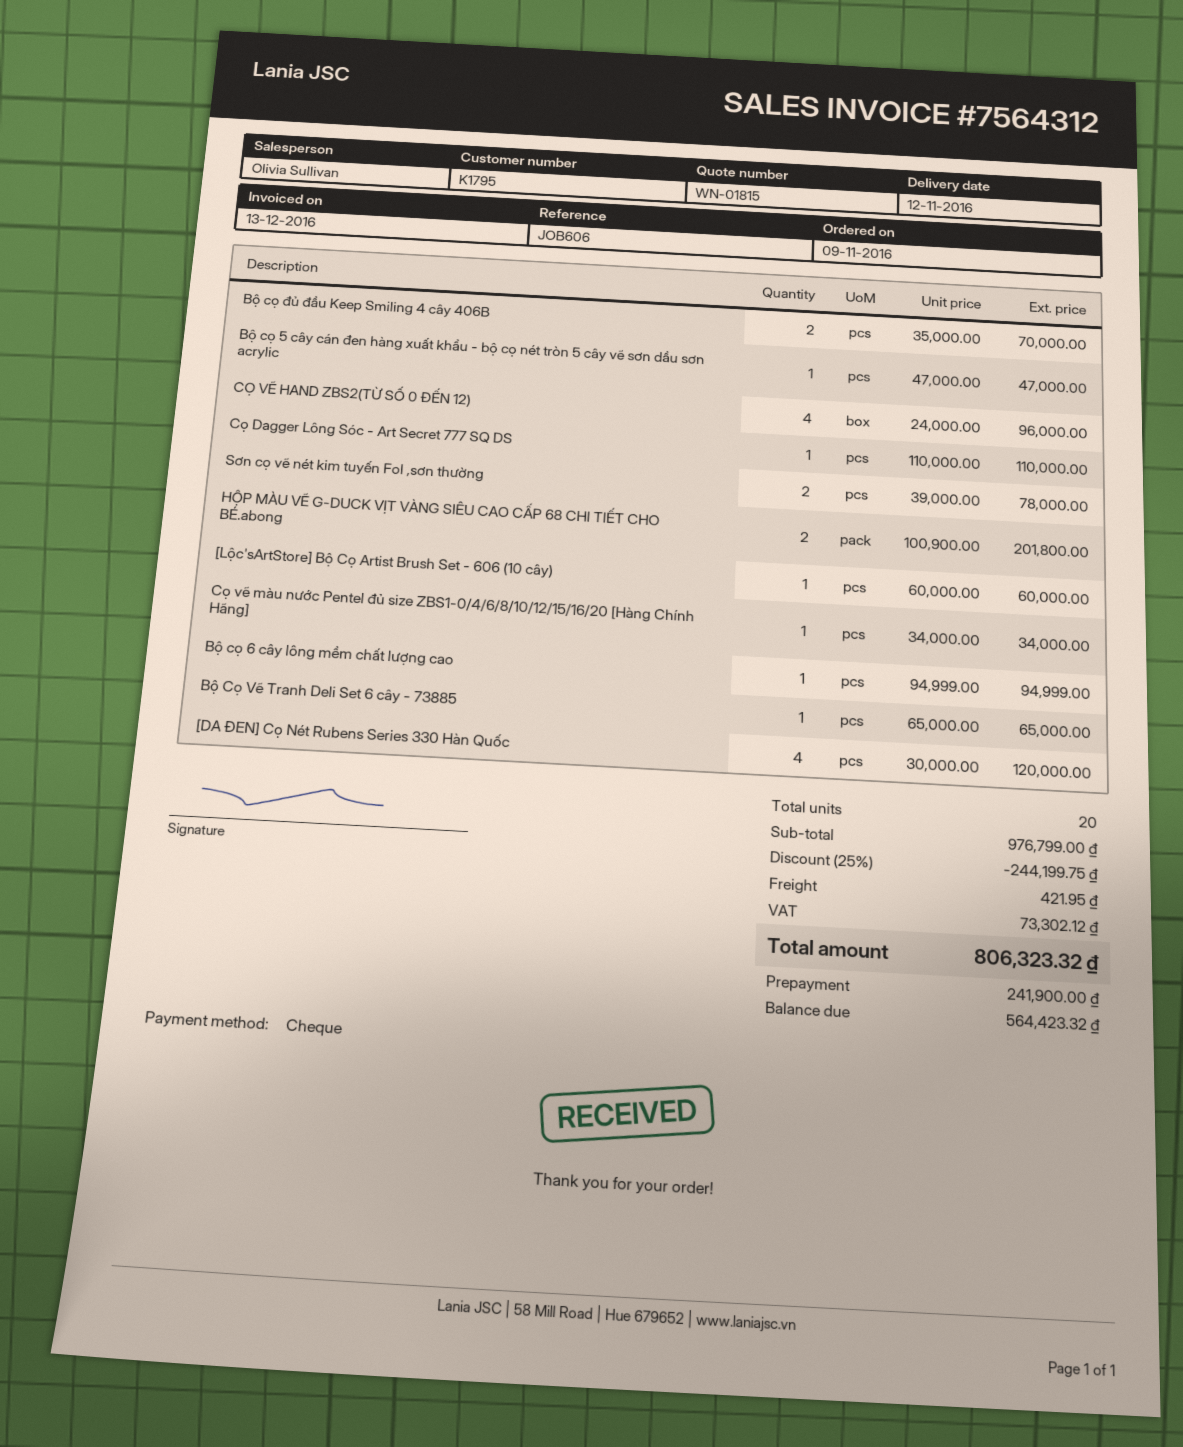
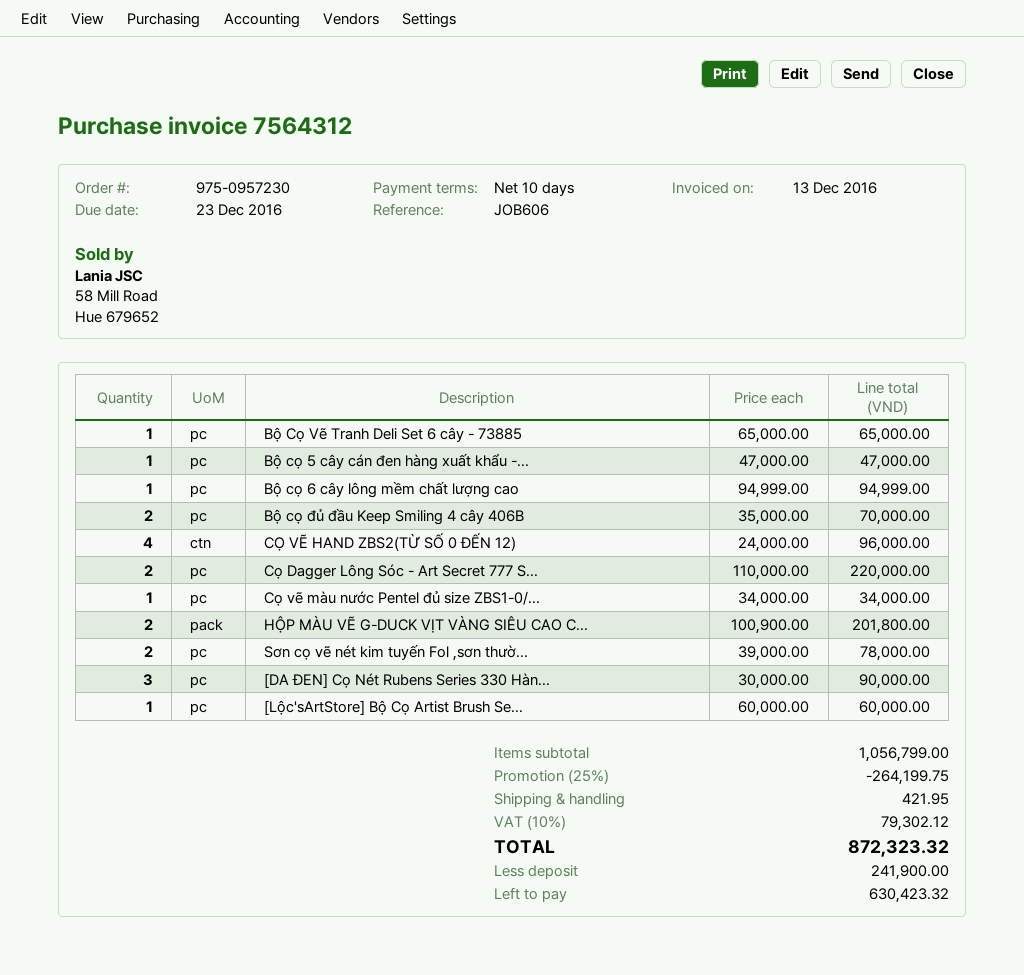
Cọ Dagger Lông Sóc - Art Secret 777 SQ DS: 1 x 110000.00 = 110000.00 -> 2 x 110000.00 = 220000.00
[DA ĐEN] Cọ Nét Rubens Series 330 Hàn Quốc: 4 x 30000.00 = 120000.00 -> 3 x 30000.00 = 90000.00
subtotal: 976799.00 -> 1056799.00
discount: 25% = 244199.75 -> 25% = 264199.75
tax: 73302.12 -> 79302.12
total: 806323.32 -> 872323.32
balance: 564423.32 -> 630423.32

